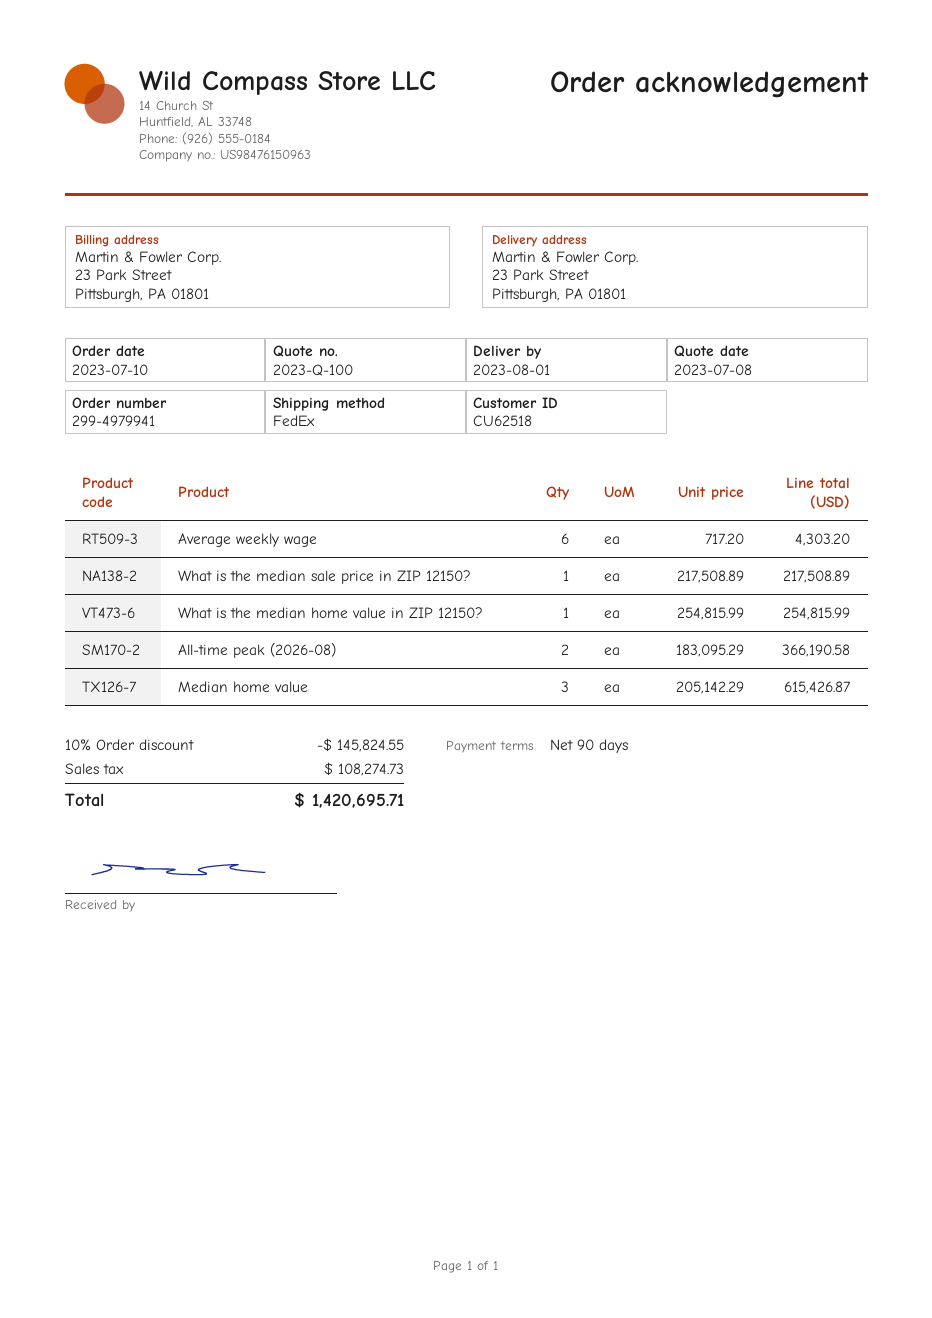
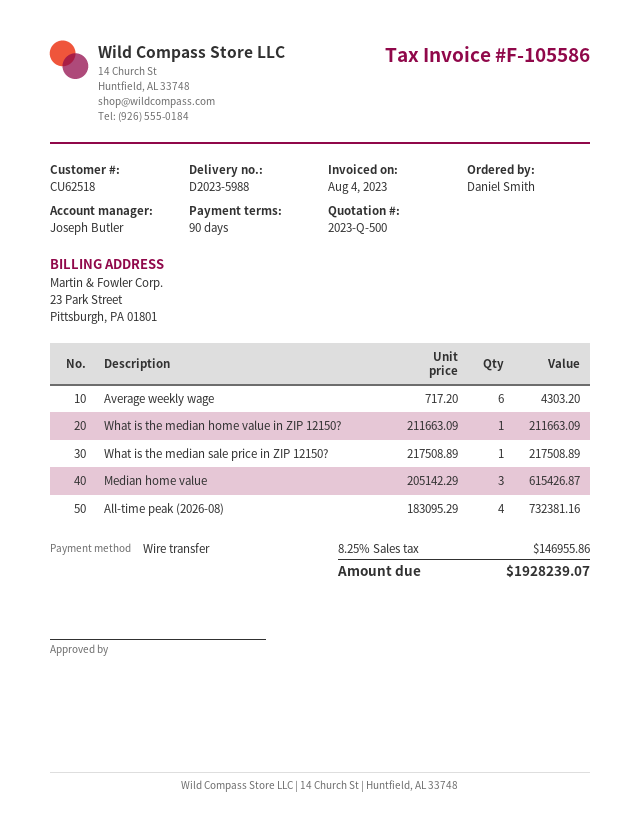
quote number: 2023-Q-100 -> 2023-Q-500
What is the median home value in ZIP 12150?: 1 x 254815.99 = 254815.99 -> 1 x 211663.09 = 211663.09
All-time peak (2026-08): 2 x 183095.29 = 366190.58 -> 4 x 183095.29 = 732381.16
discount: 10% = 145824.55 -> none
tax: 108274.73 -> 146955.86
total: 1420695.71 -> 1928239.07

